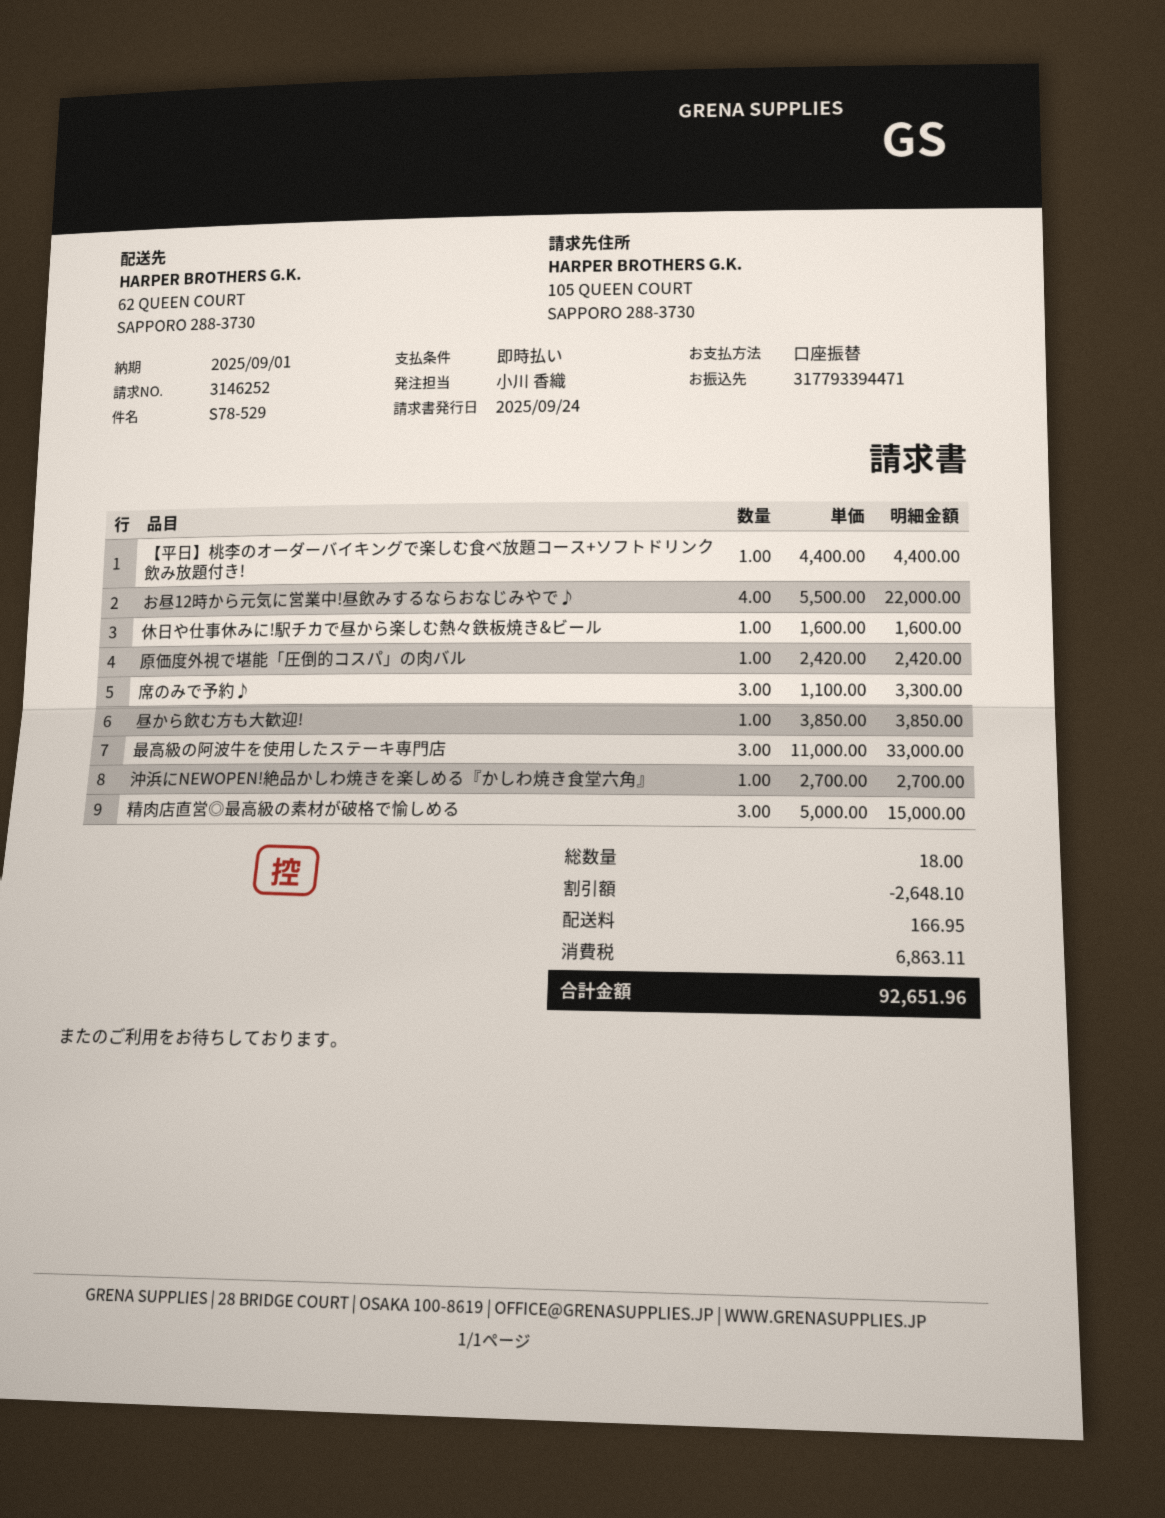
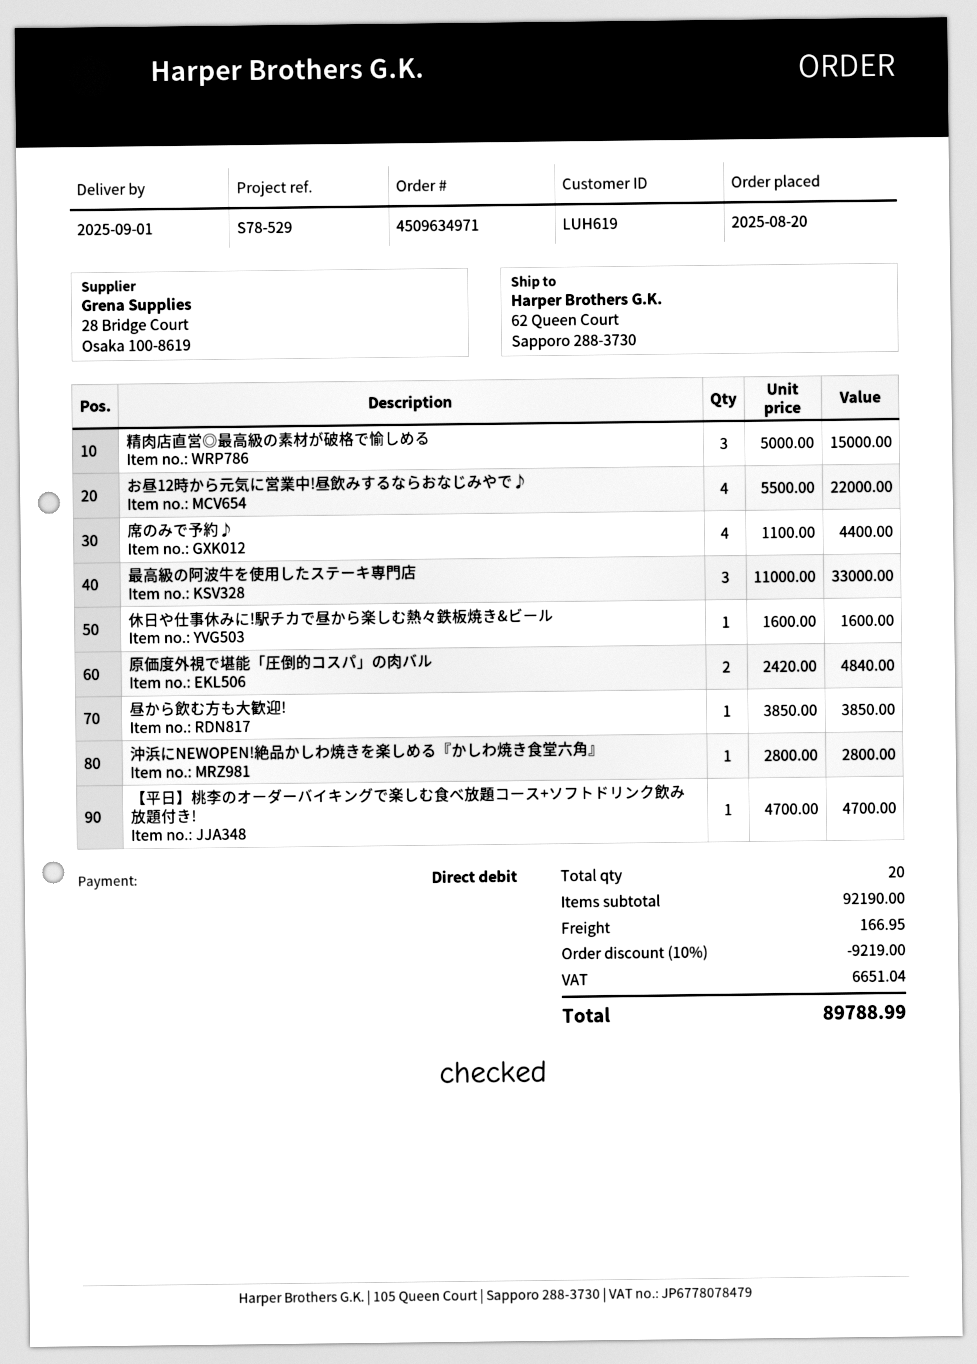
【平日】桃李のオーダーバイキングで楽しむ食べ放題コース+ソフトドリンク飲み放題付き!: 1 x 4400.00 = 4400.00 -> 1 x 4700.00 = 4700.00
原価度外視で堪能「圧倒的コスパ」の肉バル: 1 x 2420.00 = 2420.00 -> 2 x 2420.00 = 4840.00
席のみで予約♪: 3 x 1100.00 = 3300.00 -> 4 x 1100.00 = 4400.00
沖浜にNEWOPEN!絶品かしわ焼きを楽しめる『かしわ焼き食堂六角』: 1 x 2700.00 = 2700.00 -> 1 x 2800.00 = 2800.00
total quantity: 18 -> 20
discount: 2648.10 -> 9219.00
tax: 6863.11 -> 6651.04
total: 92651.96 -> 89788.99

